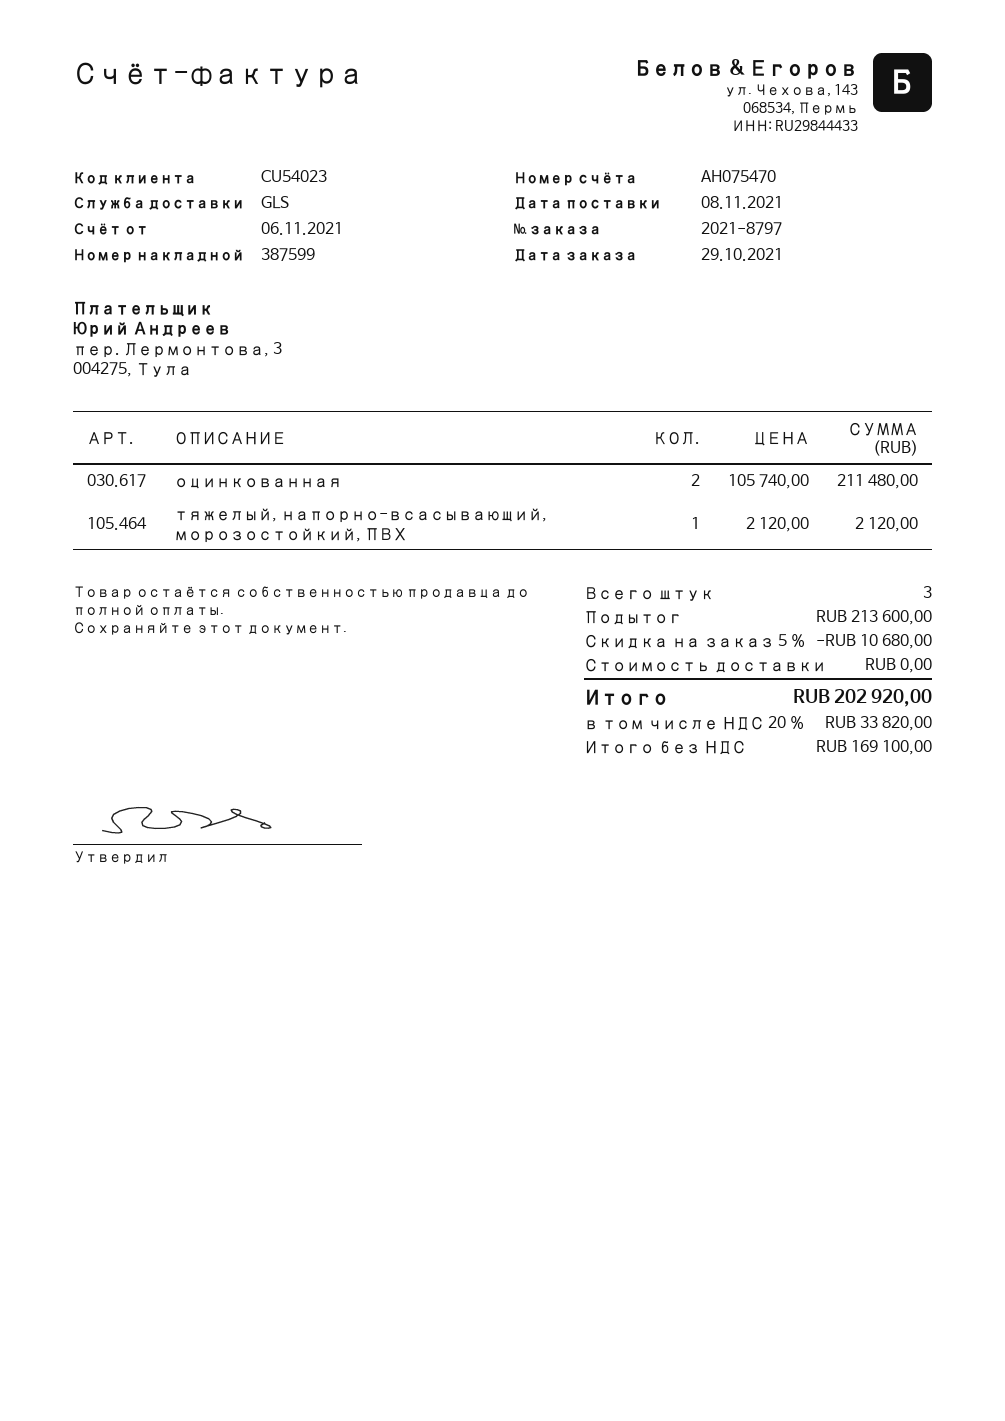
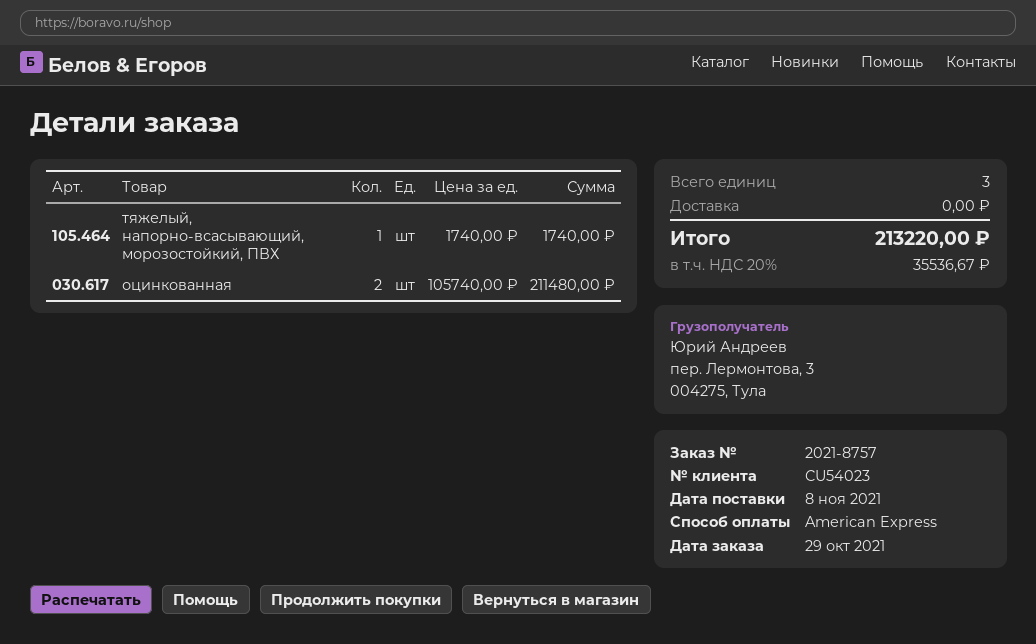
order number: 2021-8797 -> 2021-8757
тяжелый, напорно-всасывающий, морозостойкий, ПВХ: 1 x 2120.00 = 2120.00 -> 1 x 1740.00 = 1740.00
discount: 5% = 10680.00 -> none
tax: 20% = 33820.00 -> 20% = 35536.67
total: 202920.00 -> 213220.00

